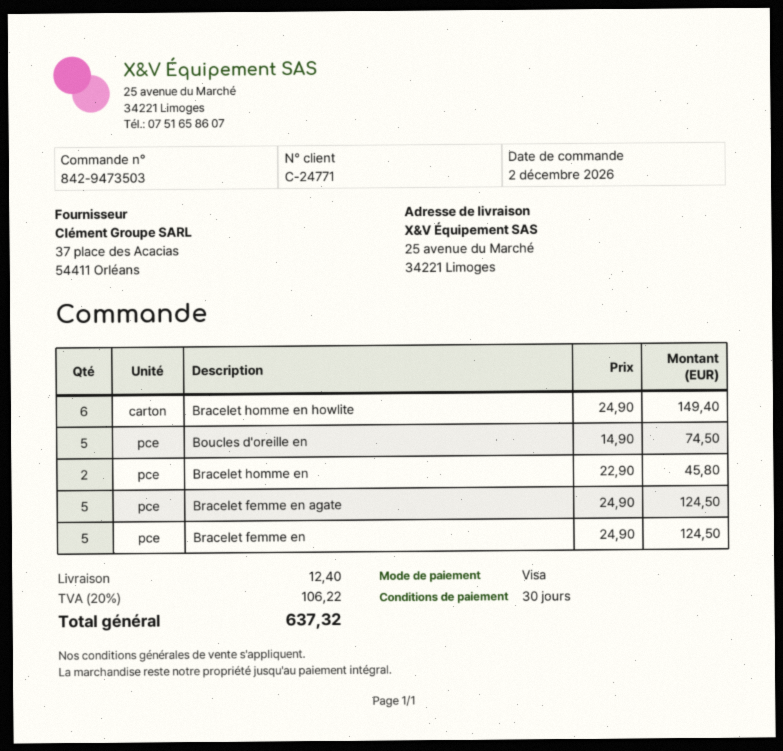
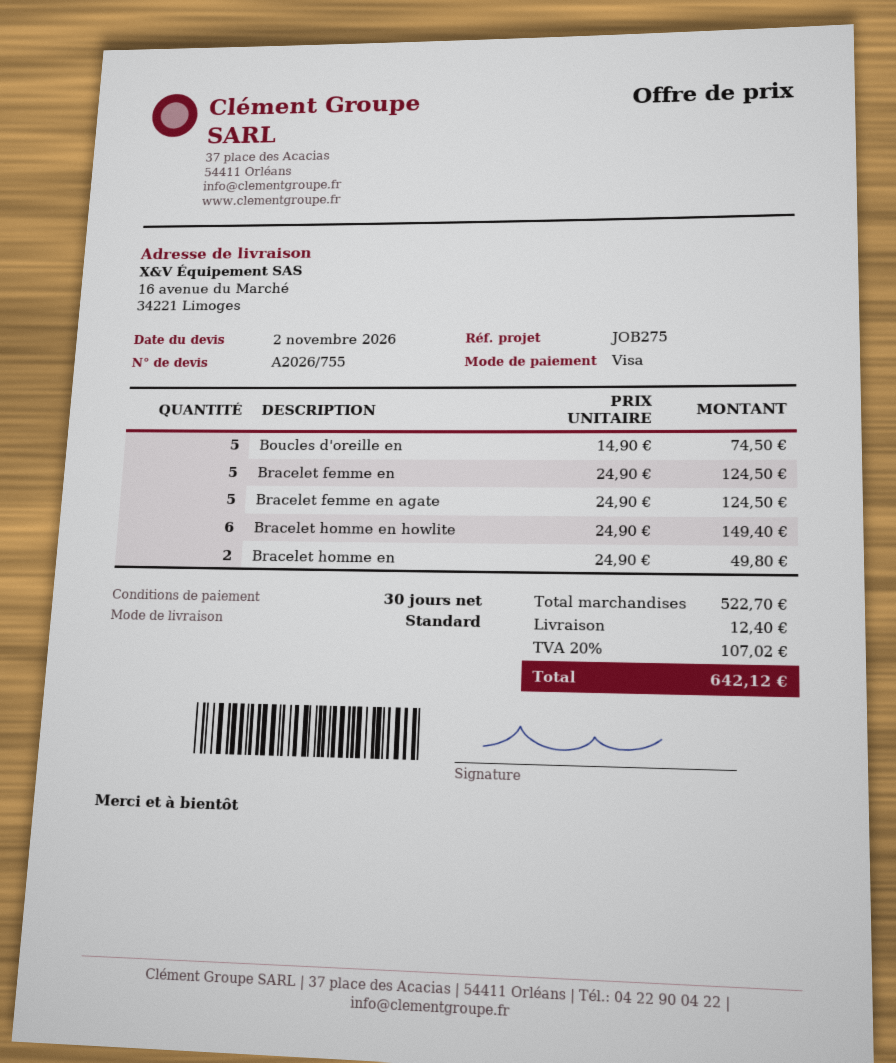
ship to: 25 avenue du Marché, 34221 Limoges -> 16 avenue du Marché, 34221 Limoges
Bracelet homme en: 2 x 22.90 = 45.80 -> 2 x 24.90 = 49.80
tax: 20% = 106.22 -> 20% = 107.02
total: 637.32 -> 642.12

